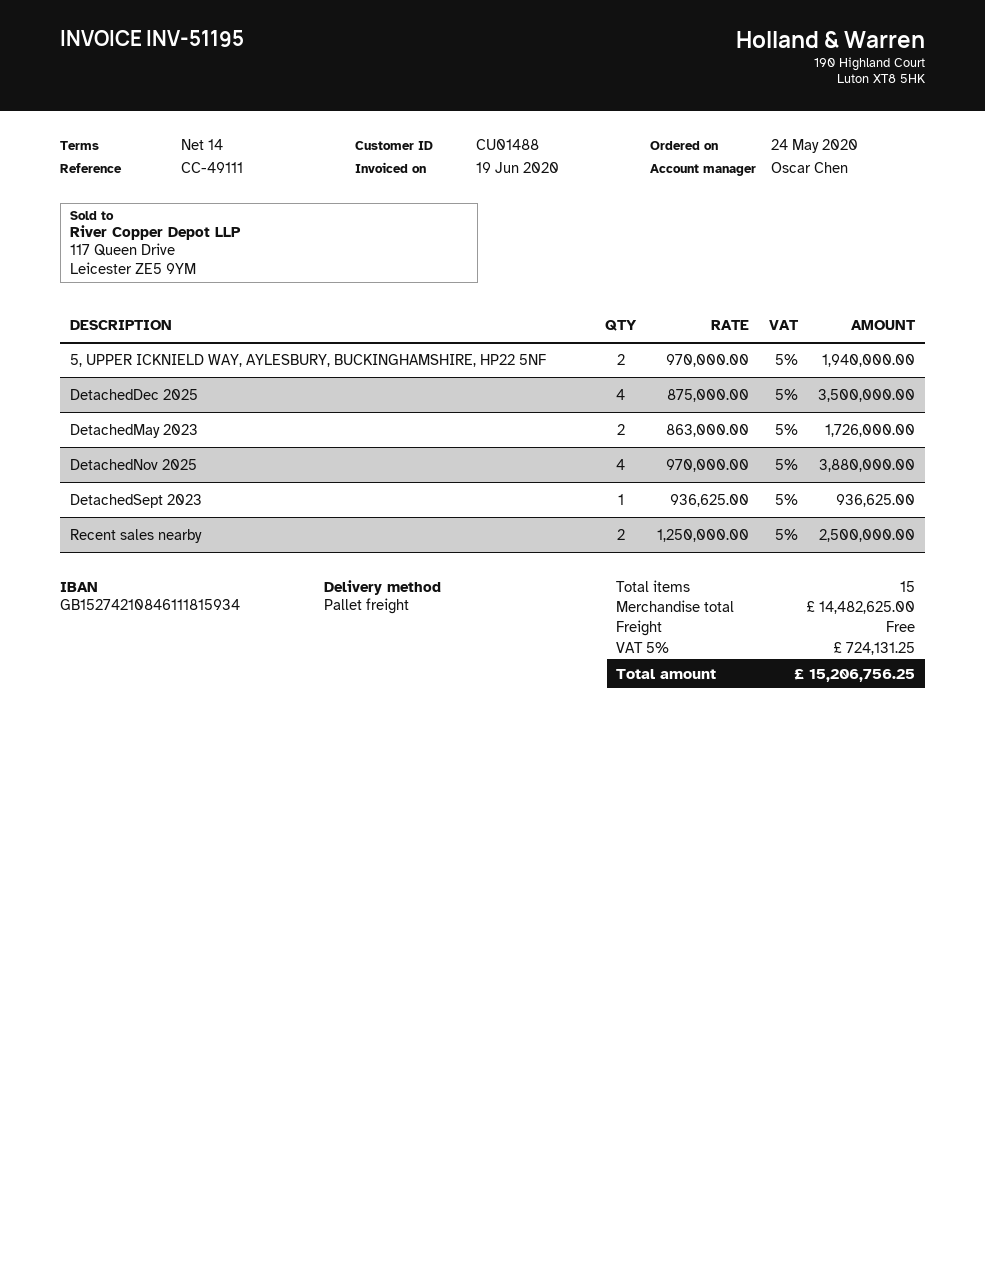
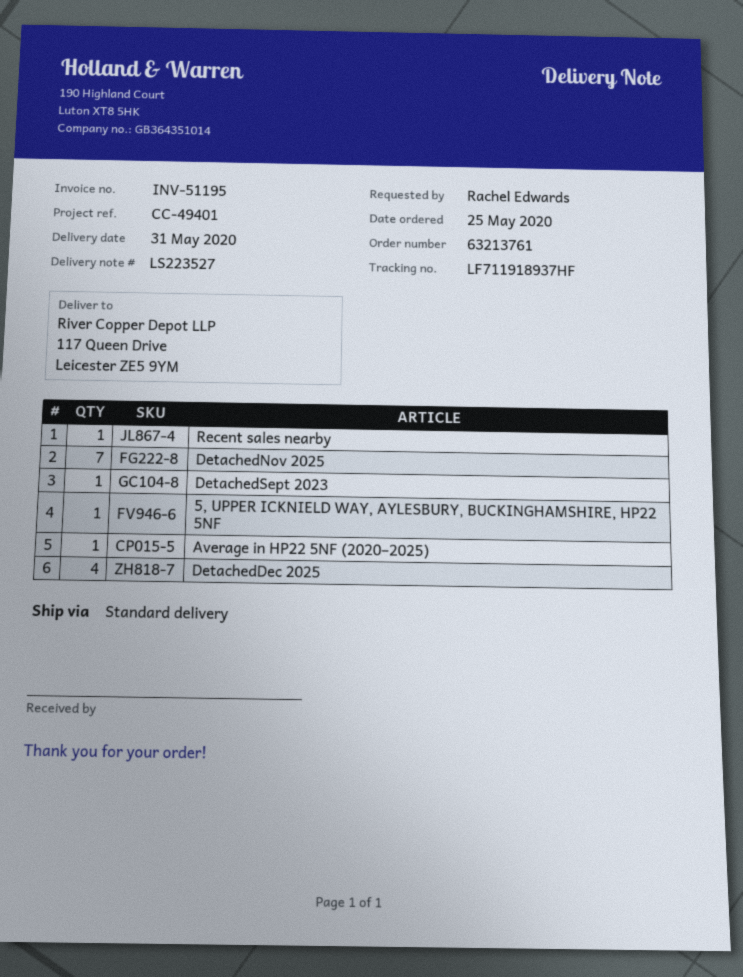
order date: 2020-05-24 -> 2020-05-25
reference: CC-49111 -> CC-49401
shipping method: pallet freight -> standard
5, UPPER ICKNIELD WAY, AYLESBURY, BUCKINGHAMSHIRE, HP22 5NF: 2 -> 1
DetachedMay 2023: 2 -> none
DetachedNov 2025: 4 -> 7
Recent sales nearby: 2 -> 1
Average in HP22 5NF (2020–2025): none -> 1

